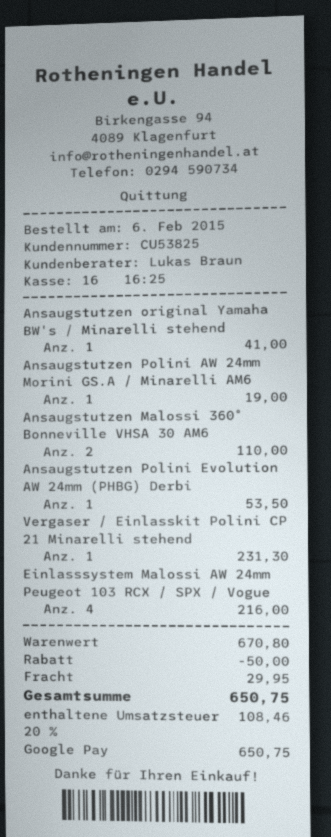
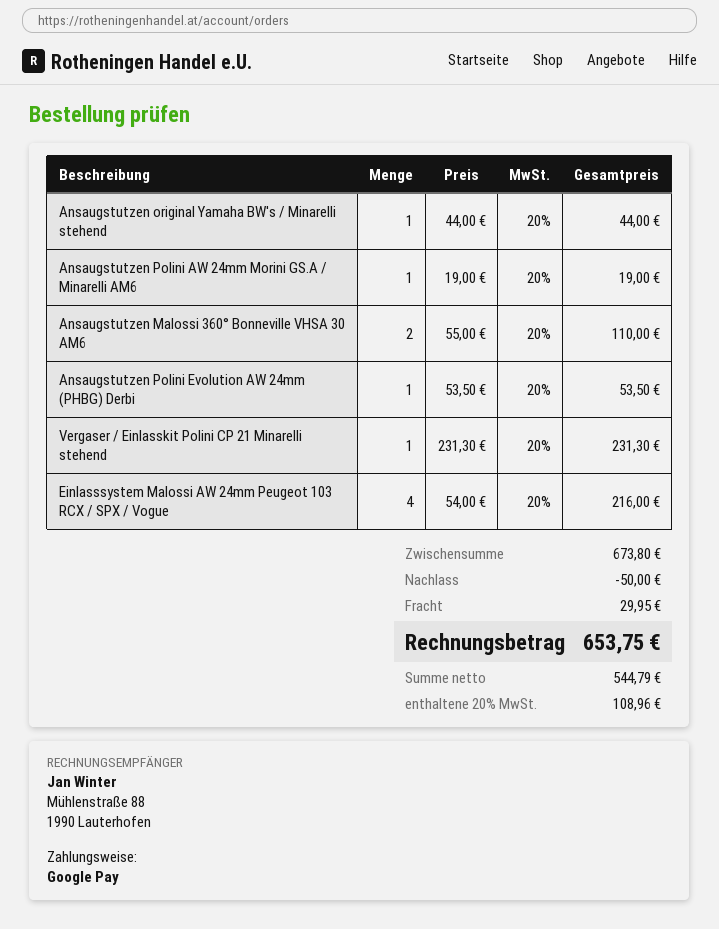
Ansaugstutzen original Yamaha BW's / Minarelli stehend: 1 for 41.00 -> 1 for 44.00
subtotal: 670.80 -> 673.80
tax: 20% = 108.46 -> 20% = 108.96
total: 650.75 -> 653.75

